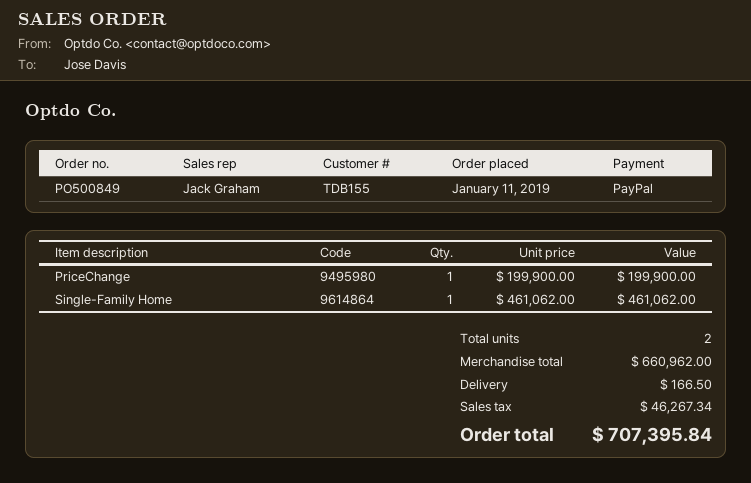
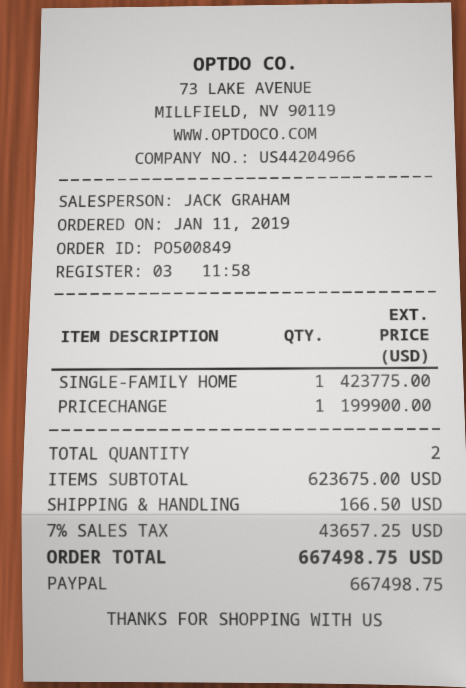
Single-Family Home: 1 for 461062.00 -> 1 for 423775.00
subtotal: 660962.00 -> 623675.00
tax: 46267.34 -> 43657.25
total: 707395.84 -> 667498.75

